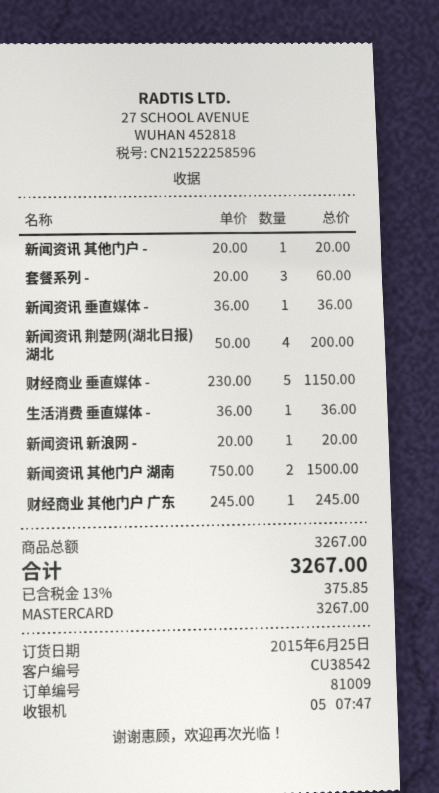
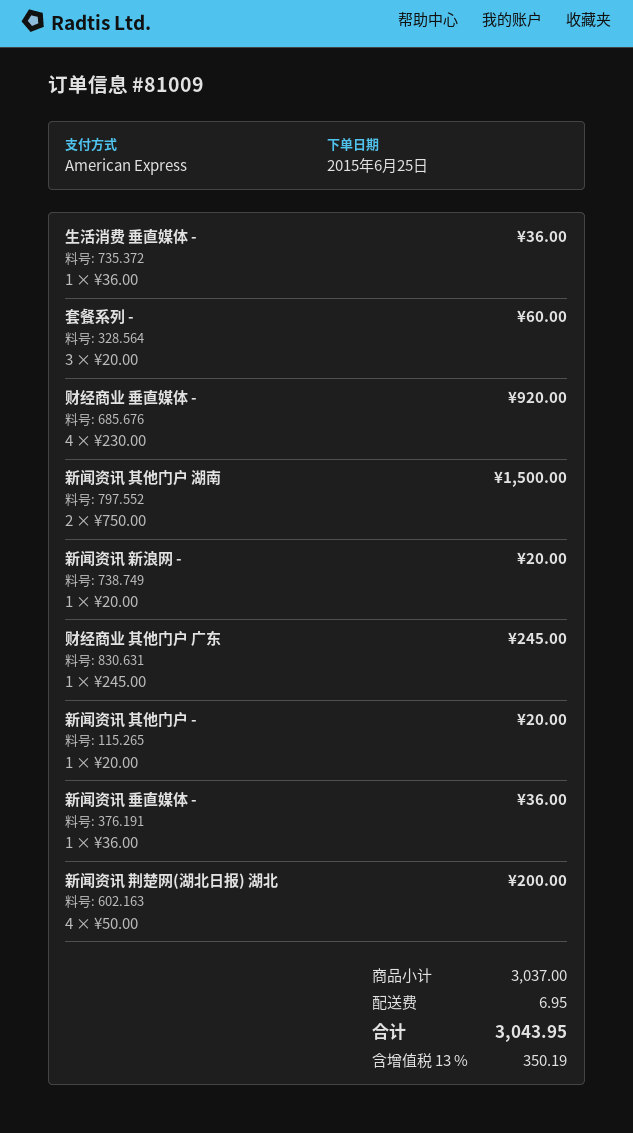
payment method: Mastercard -> American Express
财经商业 垂直媒体 -: 5 x 230.00 = 1150.00 -> 4 x 230.00 = 920.00
subtotal: 3267.00 -> 3037.00
shipping: none -> 6.95
tax: 13% = 375.85 -> 13% = 350.19
total: 3267.00 -> 3043.95

